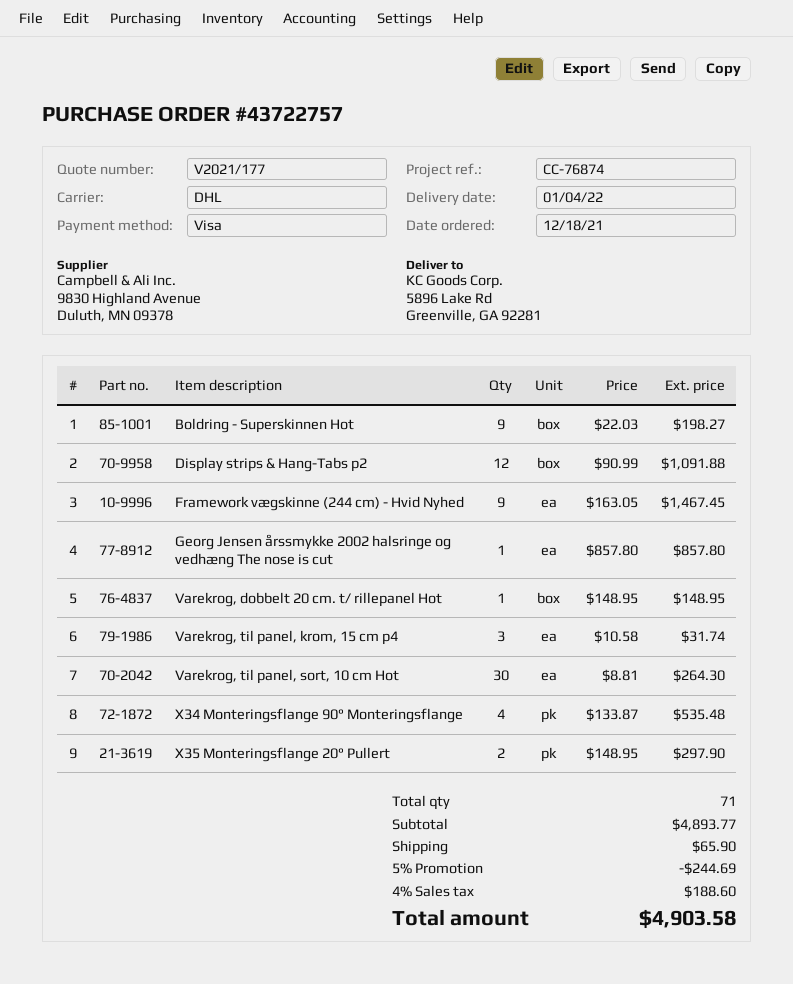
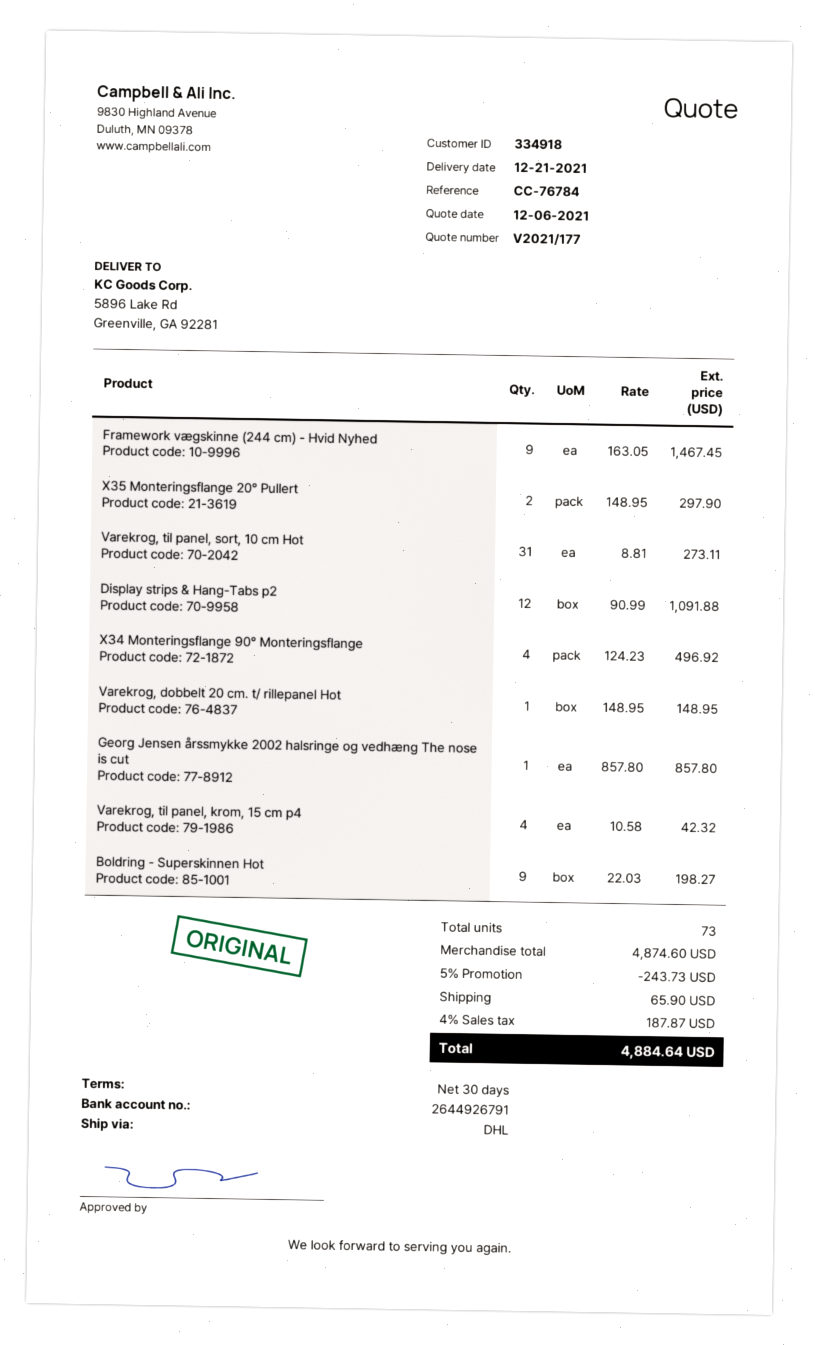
delivery date: 2022-01-04 -> 2021-12-21
reference: CC-76874 -> CC-76784
Varekrog, til panel, krom, 15 cm p4: 3 x 10.58 = 31.74 -> 4 x 10.58 = 42.32
Varekrog, til panel, sort, 10 cm Hot: 30 x 8.81 = 264.30 -> 31 x 8.81 = 273.11
X34 Monteringsflange 90° Monteringsflange: 4 x 133.87 = 535.48 -> 4 x 124.23 = 496.92
total quantity: 71 -> 73
subtotal: 4893.77 -> 4874.60
discount: 5% = 244.69 -> 5% = 243.73
tax: 4% = 188.60 -> 4% = 187.87
total: 4903.58 -> 4884.64

